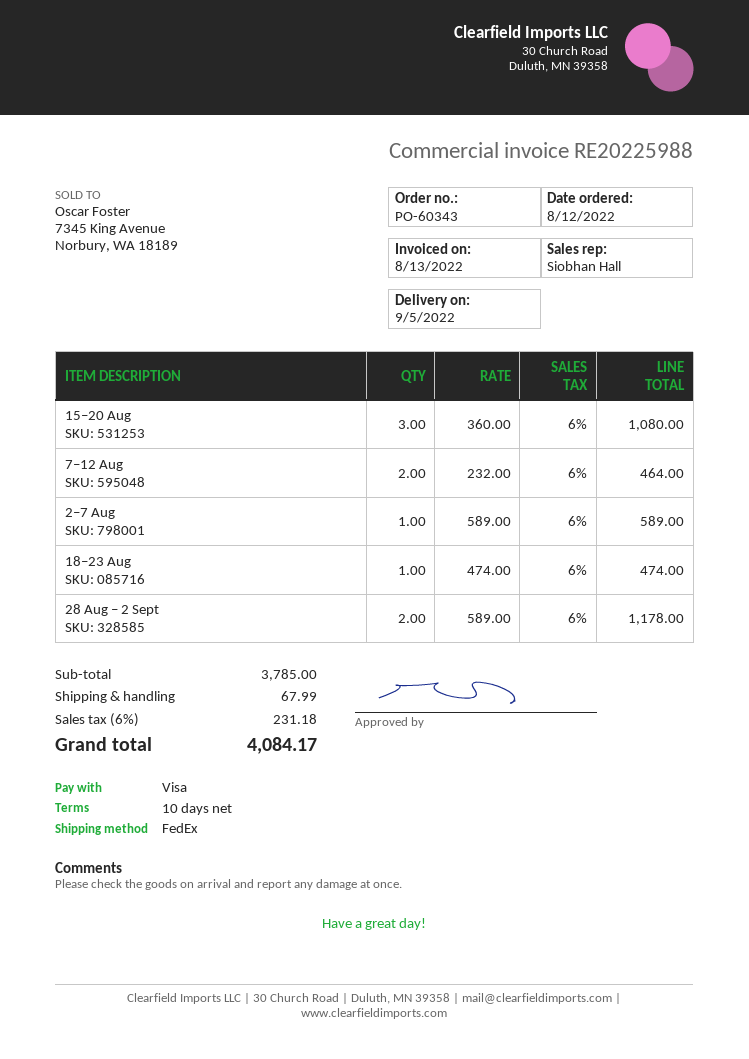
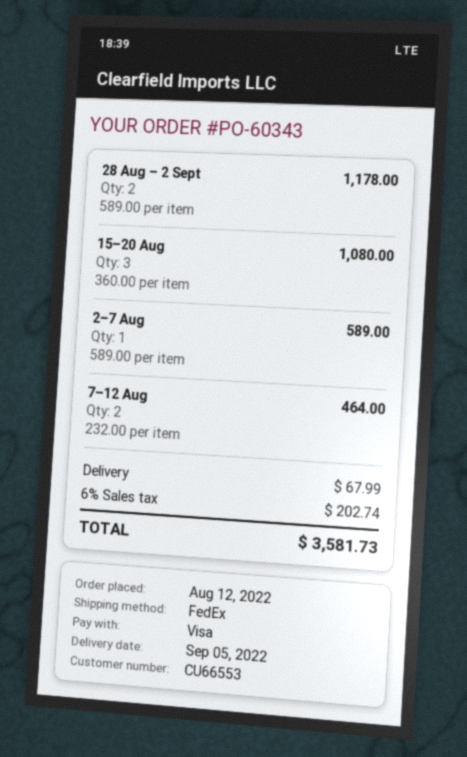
18–23 Aug: 1 x 474.00 = 474.00 -> none
tax: 6% = 231.18 -> 6% = 202.74
total: 4084.17 -> 3581.73

